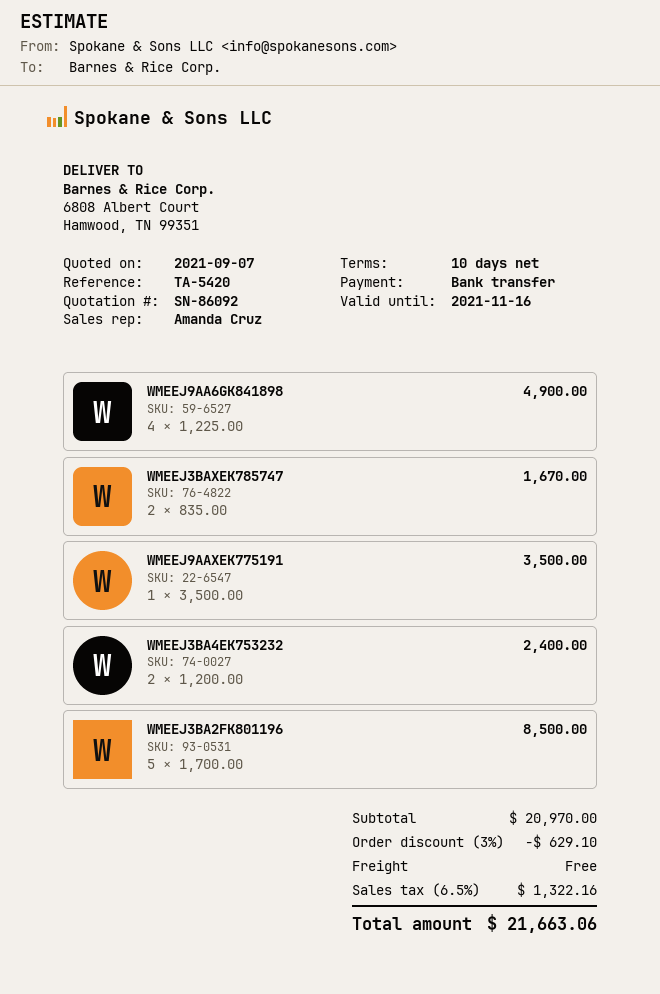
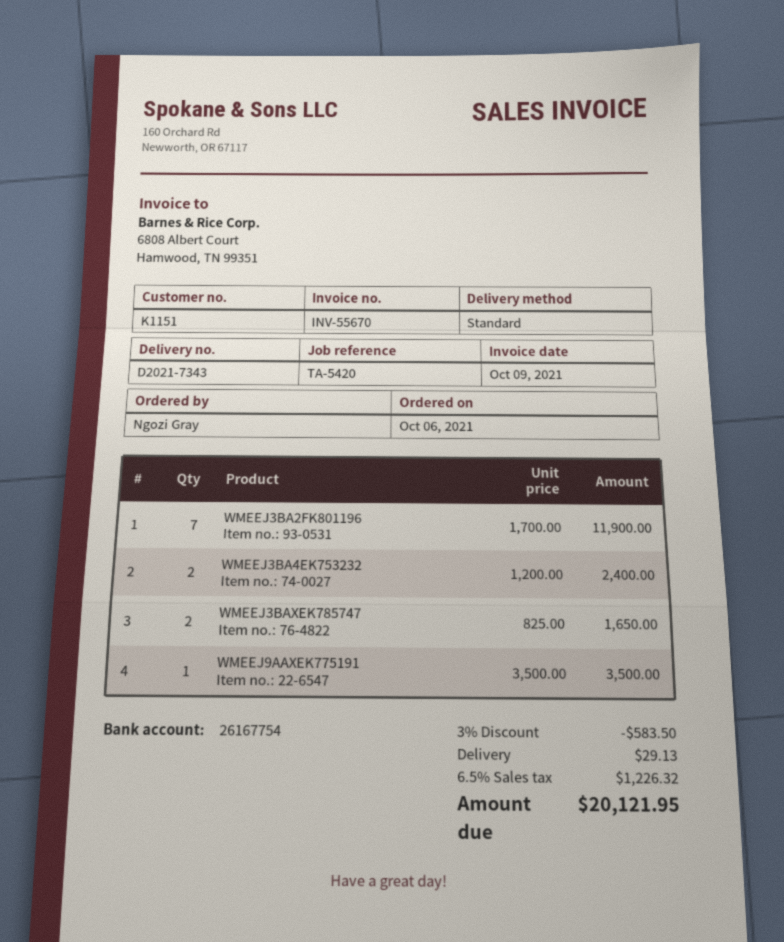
WMEEJ9AA6GK841898: 4 x 1225.00 = 4900.00 -> none
WMEEJ3BAXEK785747: 2 x 835.00 = 1670.00 -> 2 x 825.00 = 1650.00
WMEEJ3BA2FK801196: 5 x 1700.00 = 8500.00 -> 7 x 1700.00 = 11900.00
discount: 3% = 629.10 -> 3% = 583.50
shipping: 0.00 -> 29.13
tax: 6.5% = 1322.16 -> 6.5% = 1226.32
total: 21663.06 -> 20121.95

